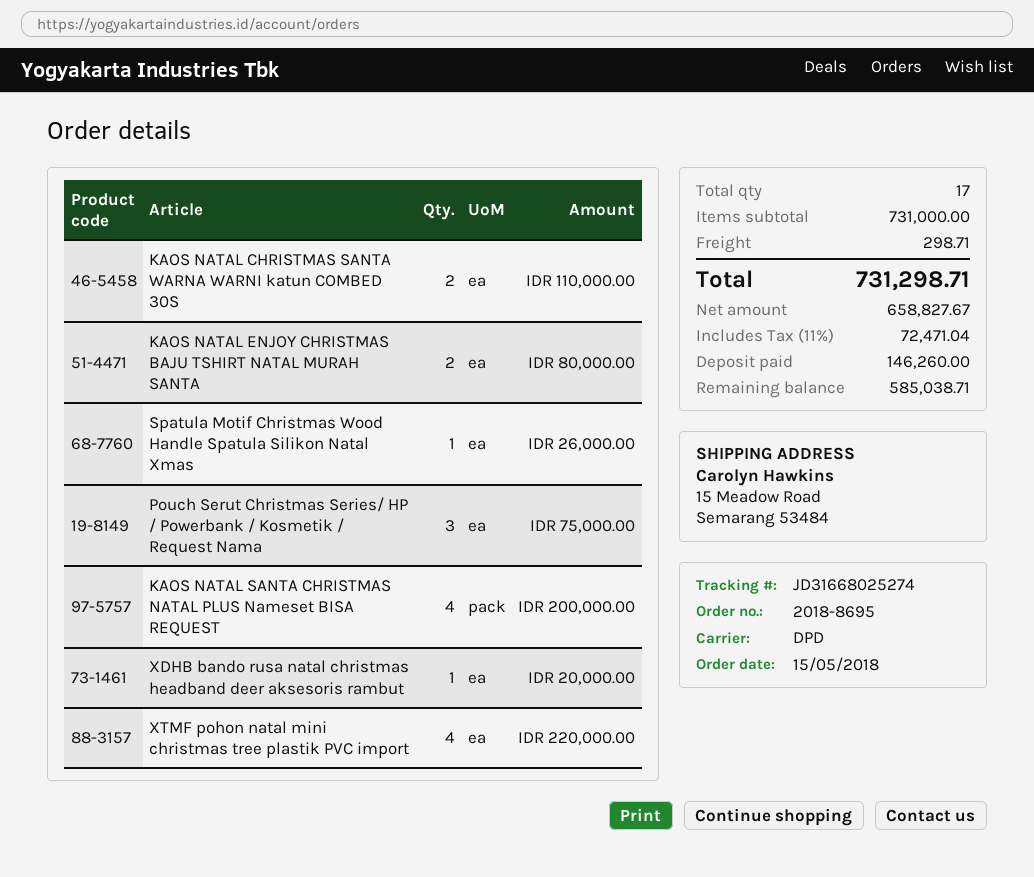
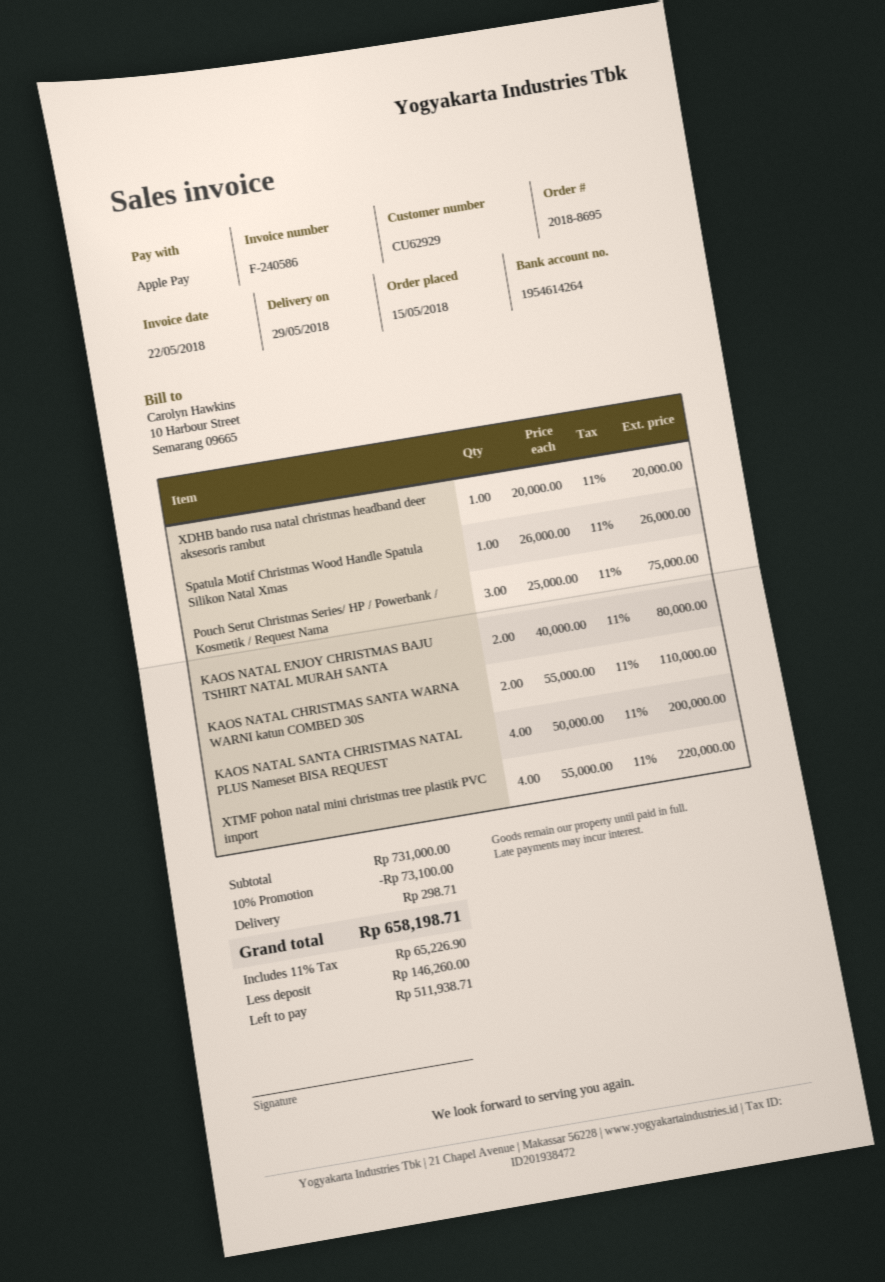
discount: none -> 10% = 73100.00
tax: 11% = 72471.04 -> 11% = 65226.90
total: 731298.71 -> 658198.71
balance: 585038.71 -> 511938.71

